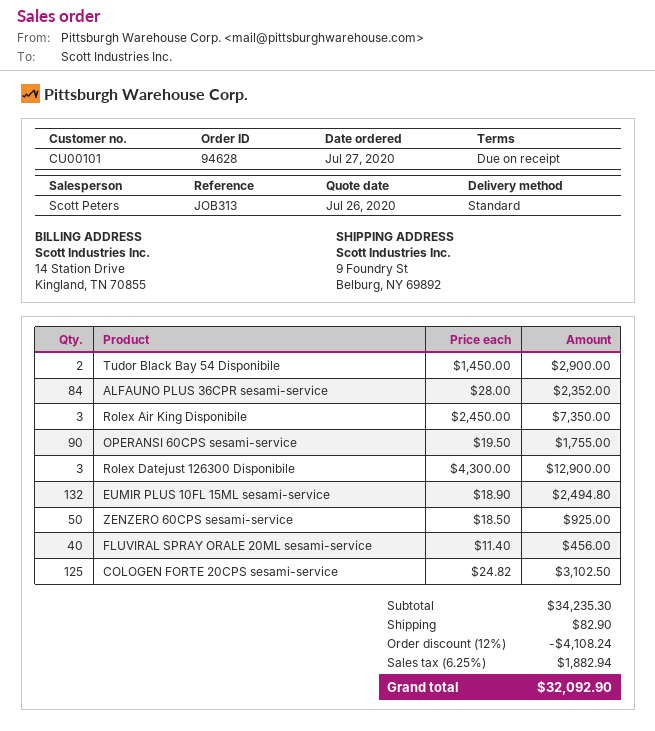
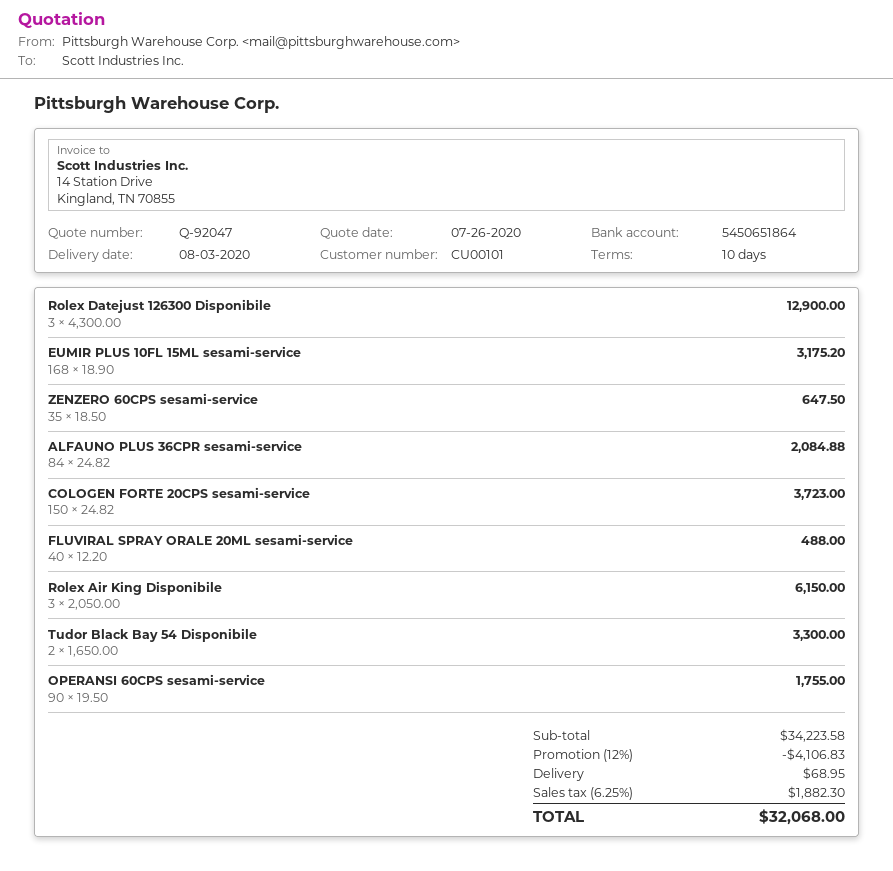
payment terms: on receipt -> 10 days
Tudor Black Bay 54 Disponibile: 2 x 1450.00 = 2900.00 -> 2 x 1650.00 = 3300.00
ALFAUNO PLUS 36CPR sesami-service: 84 x 28.00 = 2352.00 -> 84 x 24.82 = 2084.88
Rolex Air King Disponibile: 3 x 2450.00 = 7350.00 -> 3 x 2050.00 = 6150.00
EUMIR PLUS 10FL 15ML sesami-service: 132 x 18.90 = 2494.80 -> 168 x 18.90 = 3175.20
ZENZERO 60CPS sesami-service: 50 x 18.50 = 925.00 -> 35 x 18.50 = 647.50
FLUVIRAL SPRAY ORALE 20ML sesami-service: 40 x 11.40 = 456.00 -> 40 x 12.20 = 488.00
COLOGEN FORTE 20CPS sesami-service: 125 x 24.82 = 3102.50 -> 150 x 24.82 = 3723.00
subtotal: 34235.30 -> 34223.58
discount: 12% = 4108.24 -> 12% = 4106.83
shipping: 82.90 -> 68.95
tax: 6.25% = 1882.94 -> 6.25% = 1882.30
total: 32092.90 -> 32068.00

